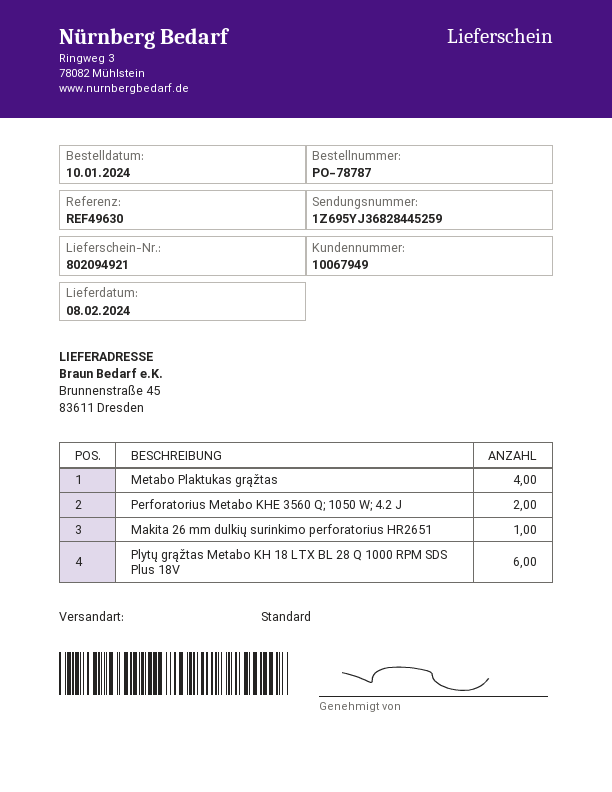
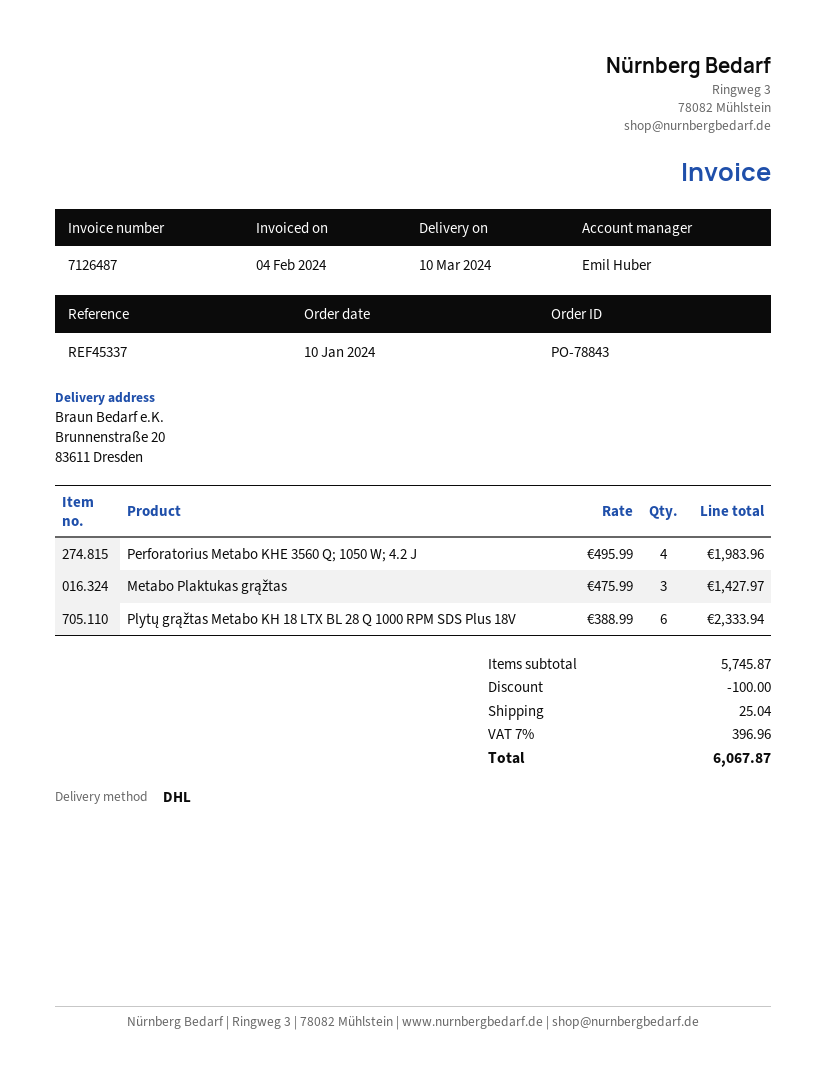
order number: PO-78787 -> PO-78843
delivery date: 2024-02-08 -> 2024-03-10
reference: REF49630 -> REF45337
shipping method: standard -> DHL
ship to: Brunnenstraße 45, 83611 Dresden -> Brunnenstraße 20, 83611 Dresden
Metabo Plaktukas grąžtas: 4 -> 3
Perforatorius Metabo KHE 3560 Q; 1050 W; 4.2 J: 2 -> 4
Makita 26 mm dulkių surinkimo perforatorius HR2651: 1 -> none

